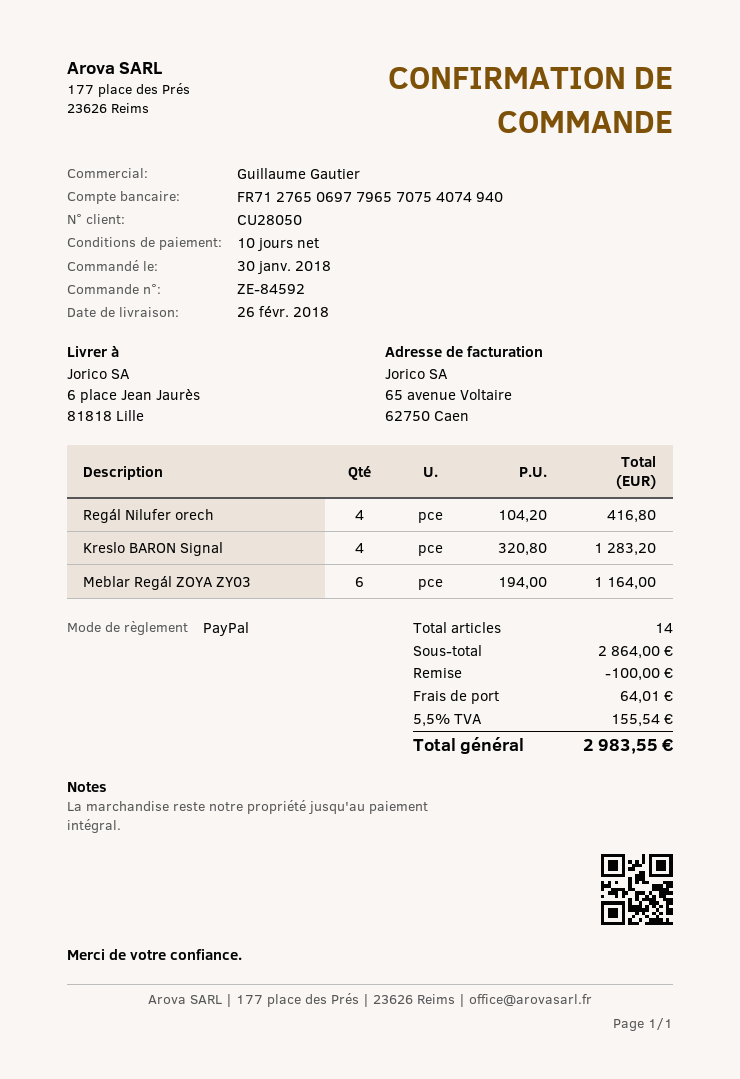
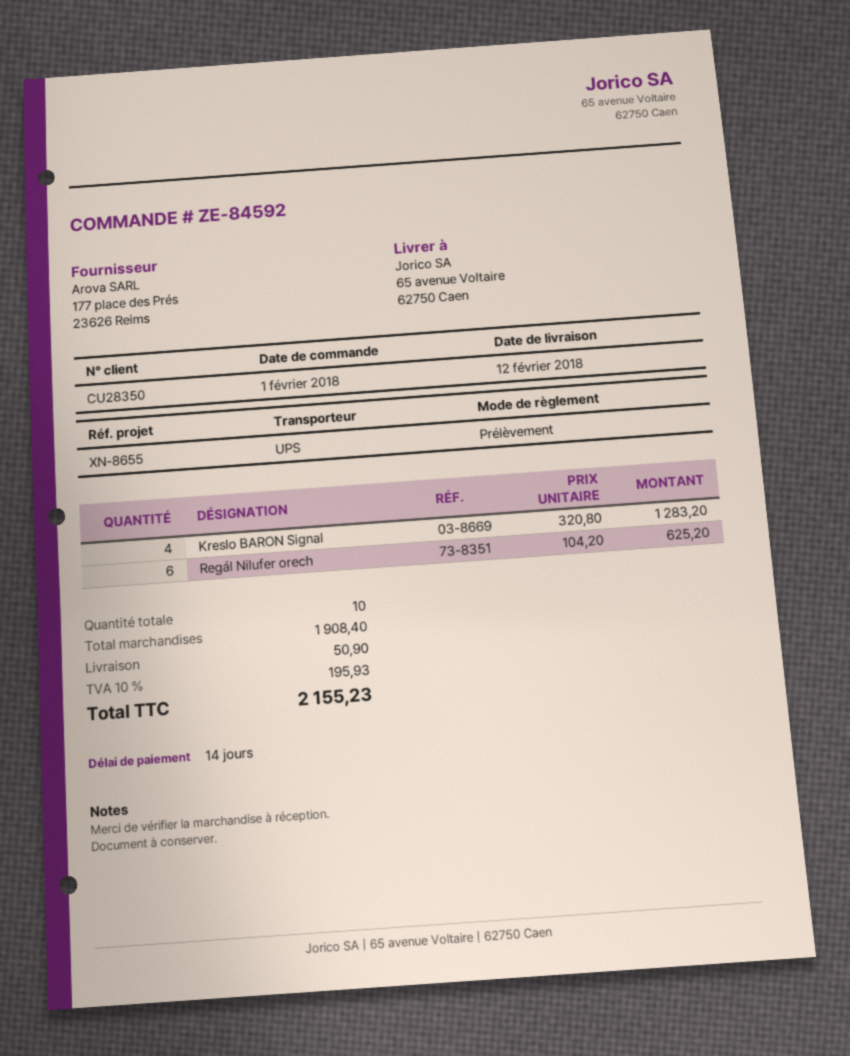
order date: 2018-01-30 -> 2018-02-01
delivery date: 2018-02-26 -> 2018-02-12
payment terms: 10 days -> 14 days
customer number: CU28050 -> CU28350
payment method: PayPal -> direct debit
ship to: 6 place Jean Jaurès, 81818 Lille -> 65 avenue Voltaire, 62750 Caen
Regál Nilufer orech: 4 x 104.20 = 416.80 -> 6 x 104.20 = 625.20
Meblar Regál ZOYA ZY03: 6 x 194.00 = 1164.00 -> none
total quantity: 14 -> 10
subtotal: 2864.00 -> 1908.40
discount: 100.00 -> none
shipping: 64.01 -> 50.90
tax: 5.5% = 155.54 -> 10% = 195.93
total: 2983.55 -> 2155.23

